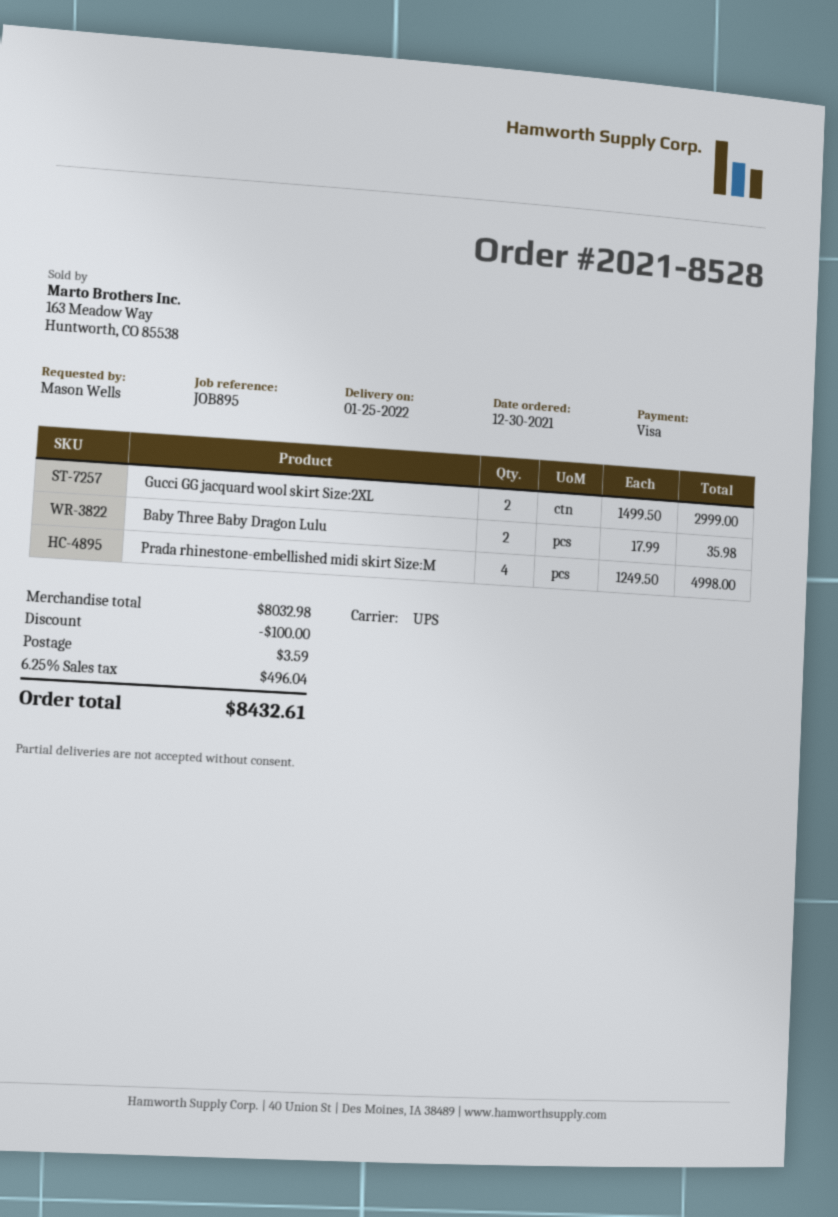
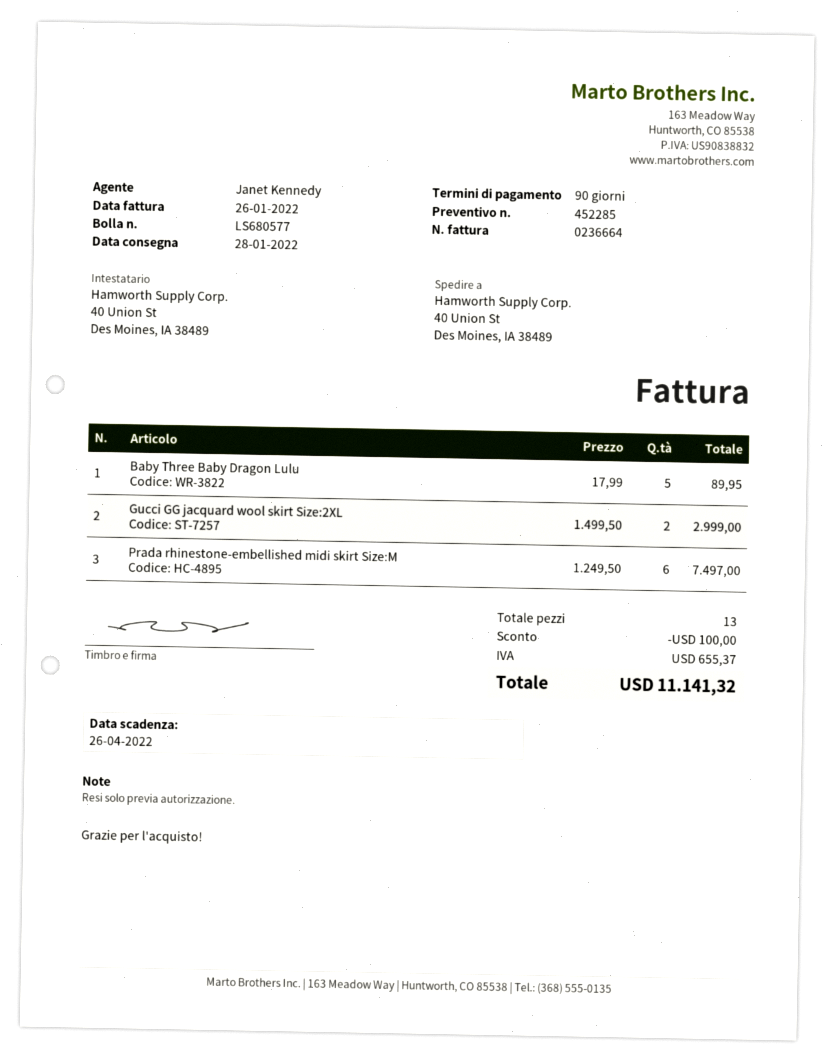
delivery date: 2022-01-25 -> 2022-01-28
Baby Three Baby Dragon Lulu: 2 x 17.99 = 35.98 -> 5 x 17.99 = 89.95
Prada rhinestone-embellished midi skirt Size:M: 4 x 1249.50 = 4998.00 -> 6 x 1249.50 = 7497.00
shipping: 3.59 -> none
tax: 496.04 -> 655.37
total: 8432.61 -> 11141.32

